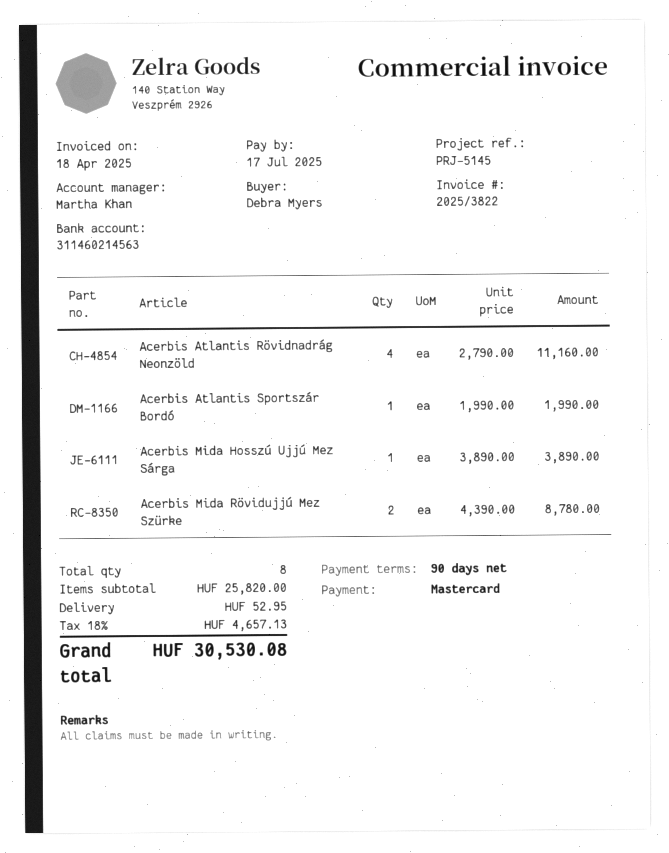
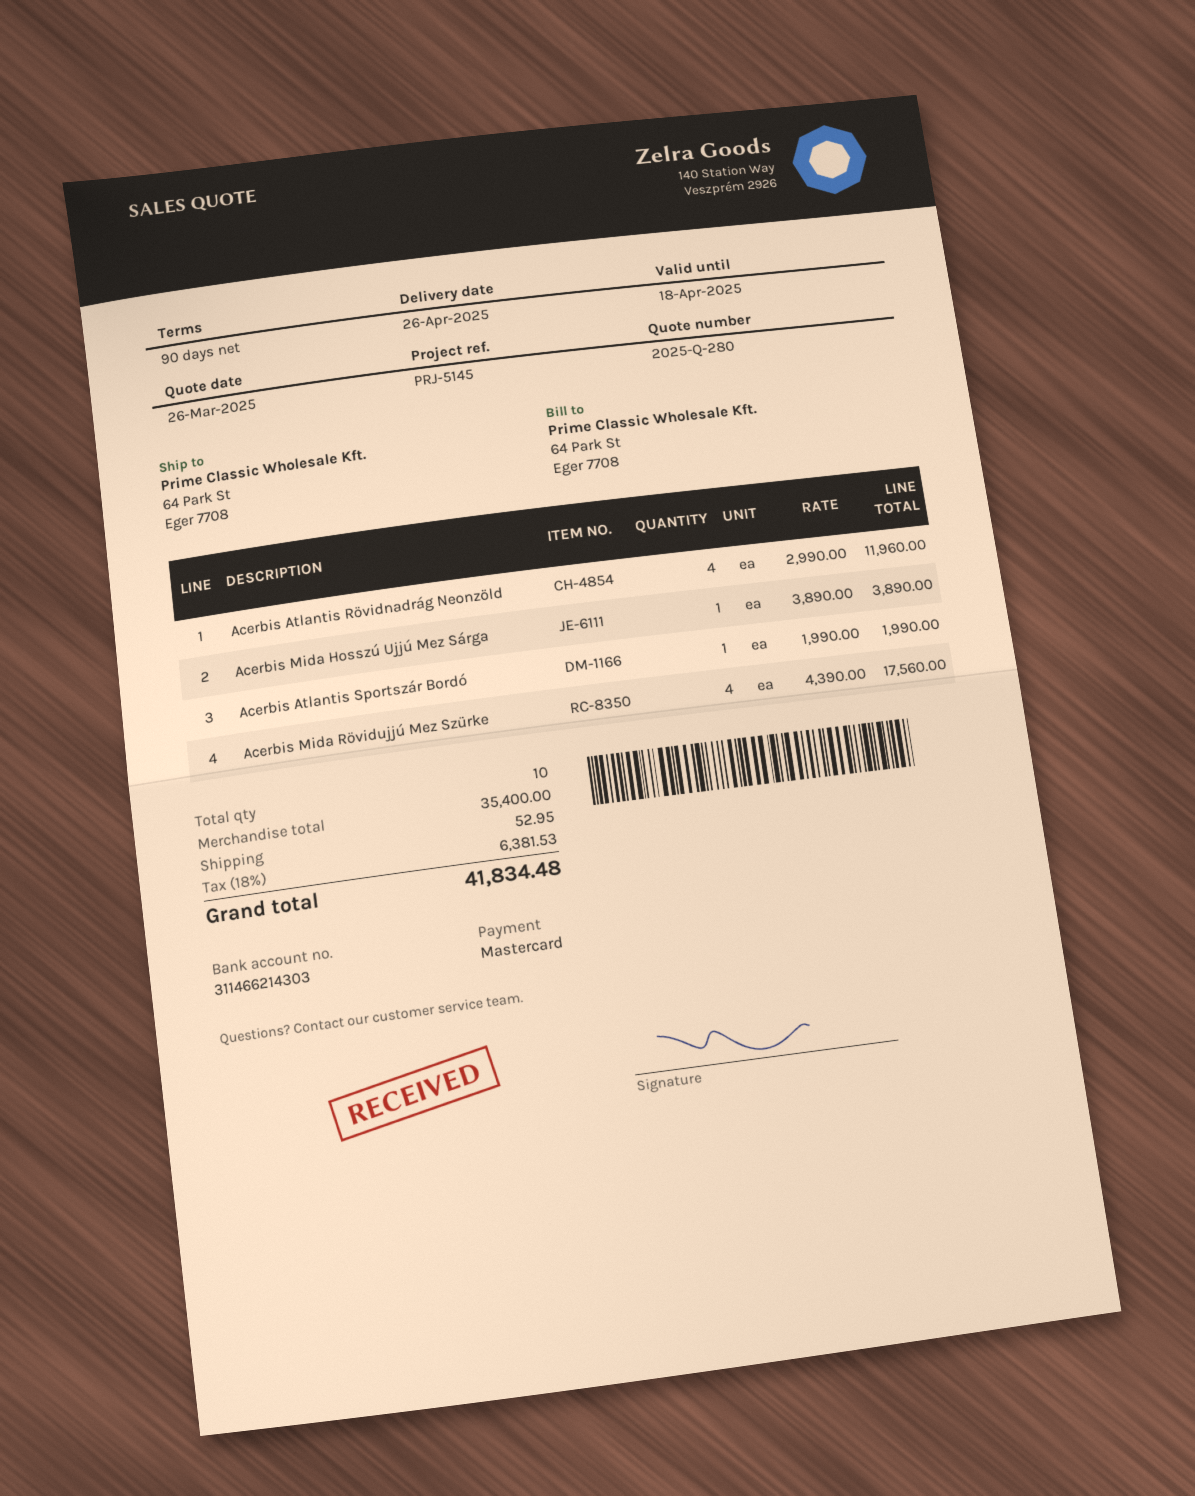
bank account: 311460214563 -> 311466214303
Acerbis Atlantis Rövidnadrág Neonzöld: 4 x 2790.00 = 11160.00 -> 4 x 2990.00 = 11960.00
Acerbis Mida Rövidujjú Mez Szürke: 2 x 4390.00 = 8780.00 -> 4 x 4390.00 = 17560.00
total quantity: 8 -> 10
subtotal: 25820.00 -> 35400.00
tax: 18% = 4657.13 -> 18% = 6381.53
total: 30530.08 -> 41834.48

